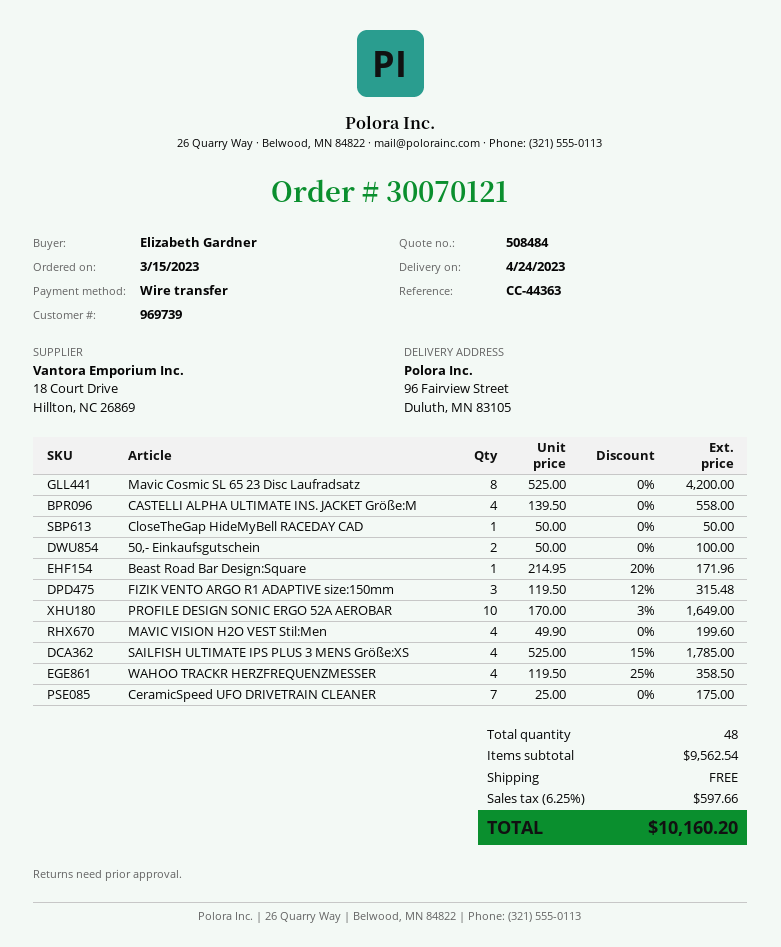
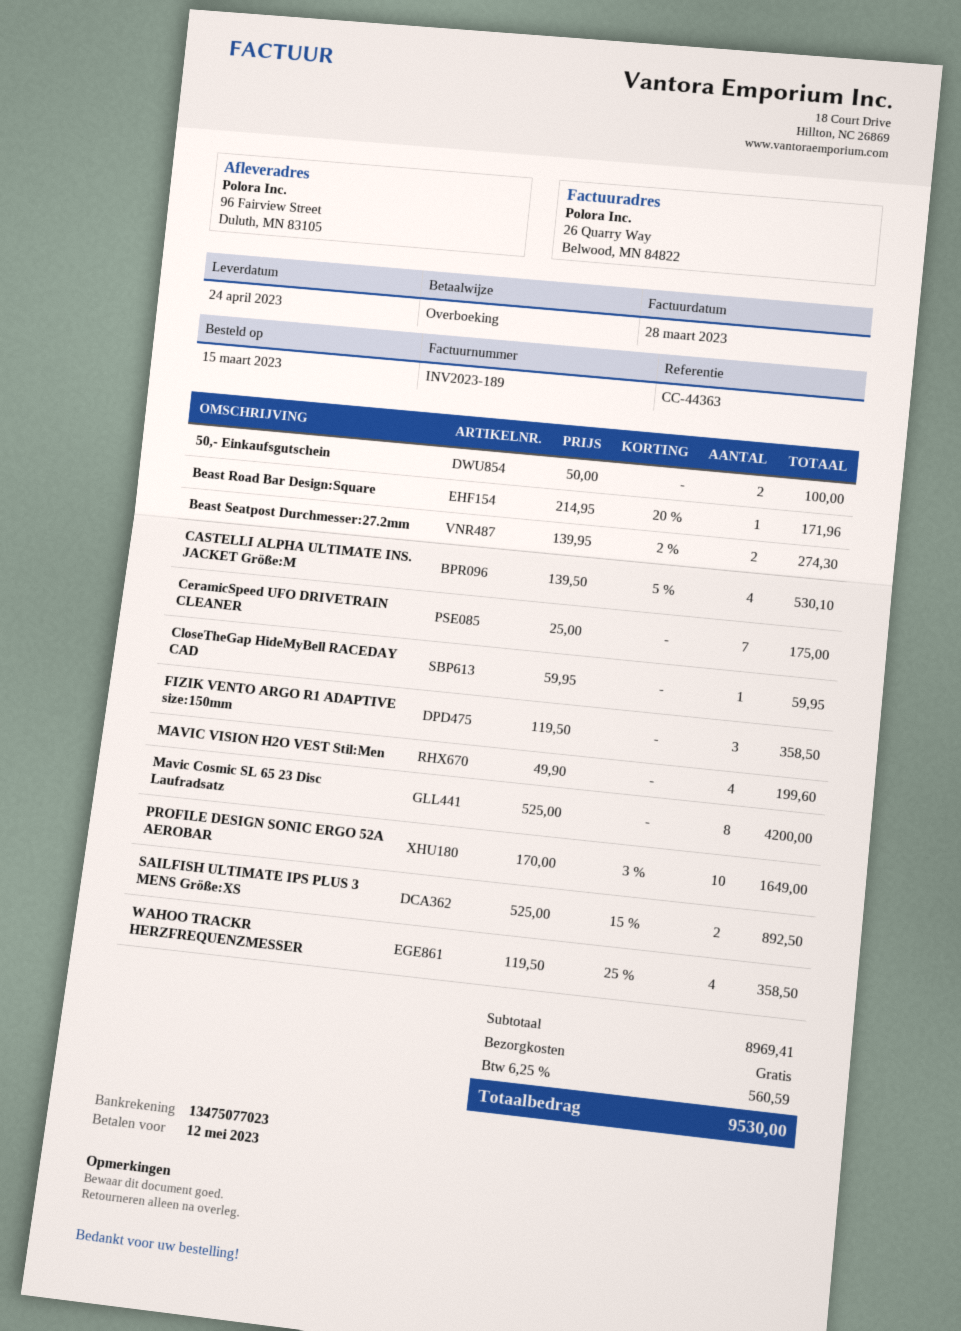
CASTELLI ALPHA ULTIMATE INS. JACKET Größe:M: 4 x 139.50 = 558.00 -> 4 x 139.50 - 5% = 530.10
CloseTheGap HideMyBell RACEDAY CAD: 1 x 50.00 = 50.00 -> 1 x 59.95 = 59.95
FIZIK VENTO ARGO R1 ADAPTIVE size:150mm: 3 x 119.50 - 12% = 315.48 -> 3 x 119.50 = 358.50
SAILFISH ULTIMATE IPS PLUS 3 MENS Größe:XS: 4 x 525.00 - 15% = 1785.00 -> 2 x 525.00 - 15% = 892.50
Beast Seatpost Durchmesser:27.2mm: none -> 2 x 139.95 - 2% = 274.30
subtotal: 9562.54 -> 8969.41
tax: 6.25% = 597.66 -> 6.25% = 560.59
total: 10160.20 -> 9530.00

